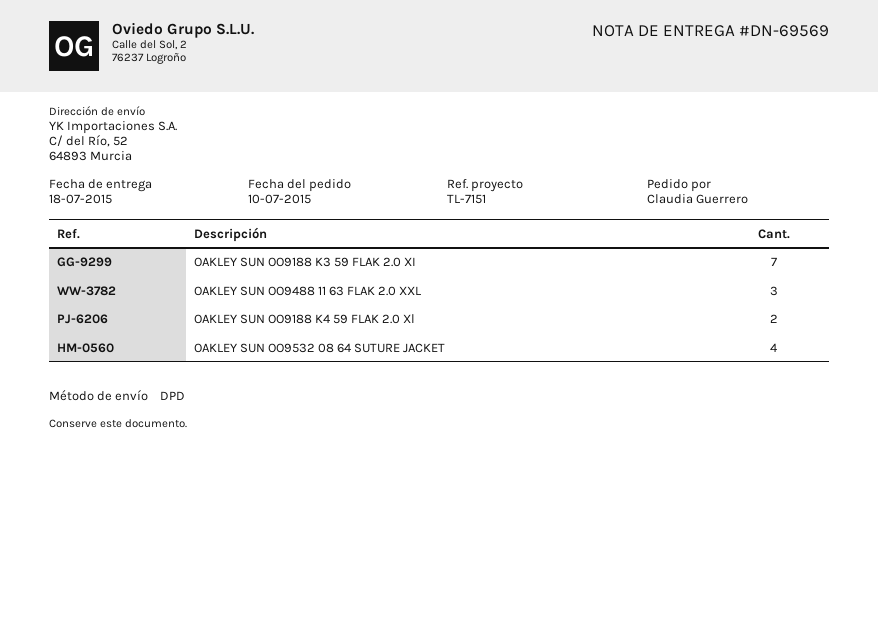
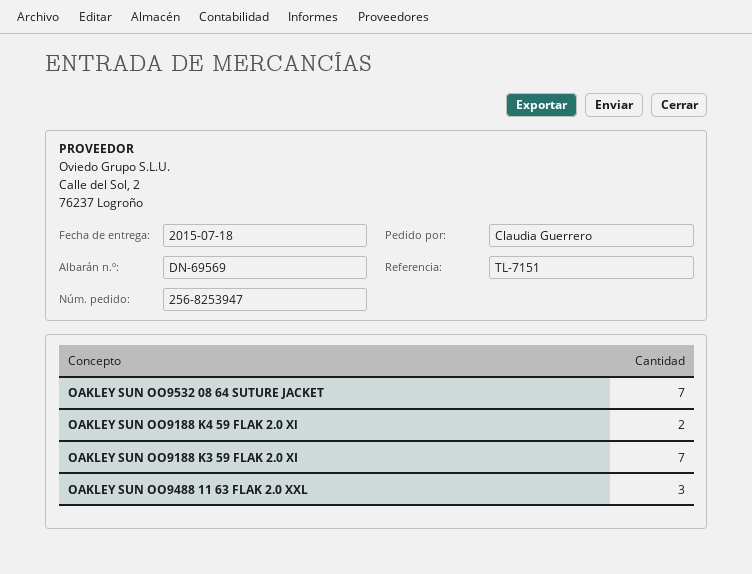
OAKLEY SUN OO9532 08 64 SUTURE JACKET: 4 -> 7

